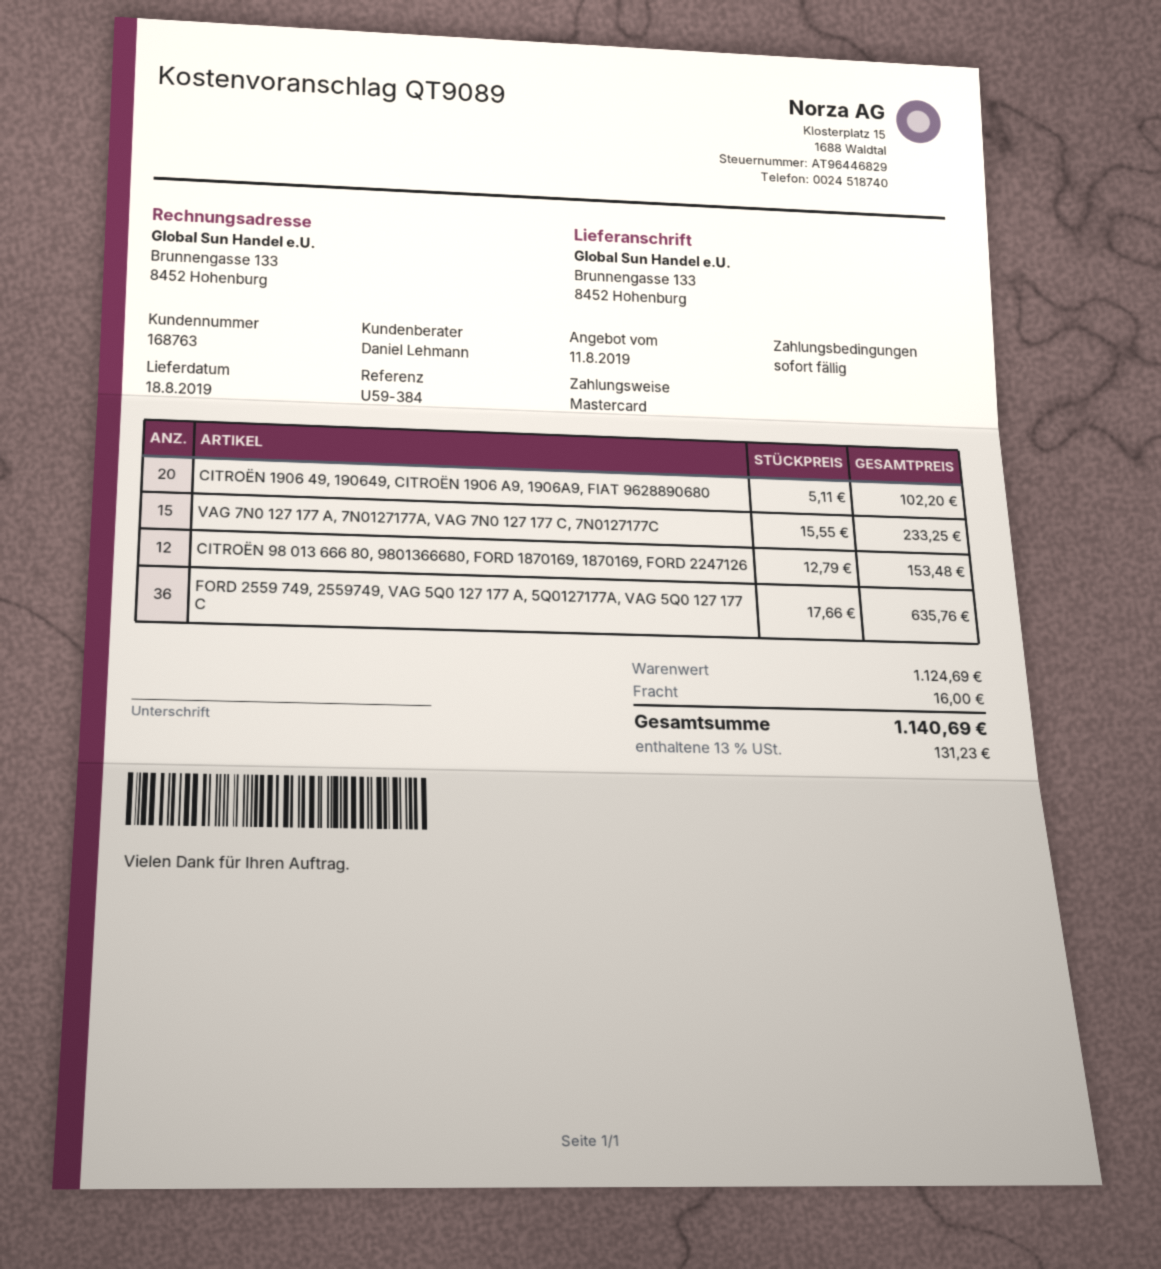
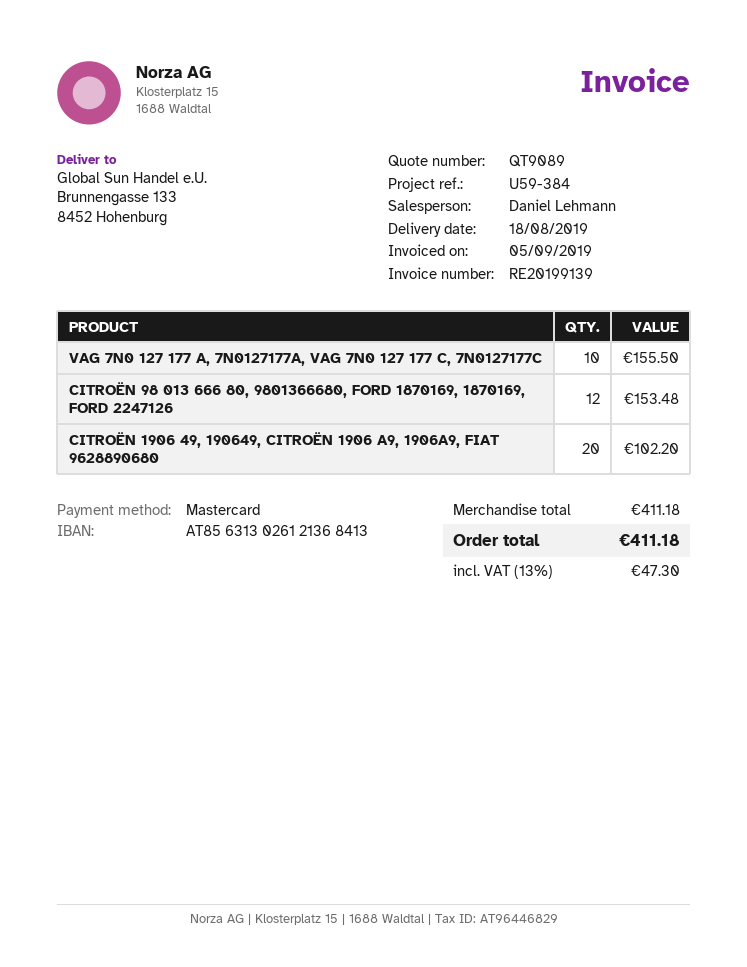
VAG 7N0 127 177 A, 7N0127177A, VAG 7N0 127 177 C, 7N0127177C: 15 for 233.25 -> 10 for 155.50
FORD 2559 749, 2559749, VAG 5Q0 127 177 A, 5Q0127177A, VAG 5Q0 127 177 C: 36 for 635.76 -> none
subtotal: 1124.69 -> 411.18
shipping: 16.00 -> none
tax: 13% = 131.23 -> 13% = 47.30
total: 1140.69 -> 411.18

